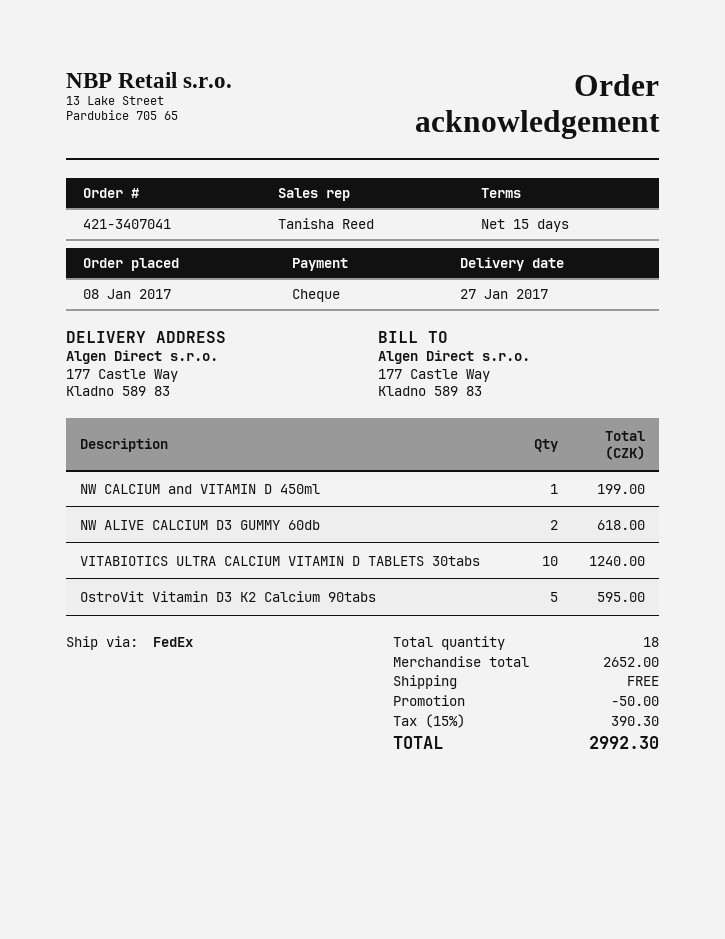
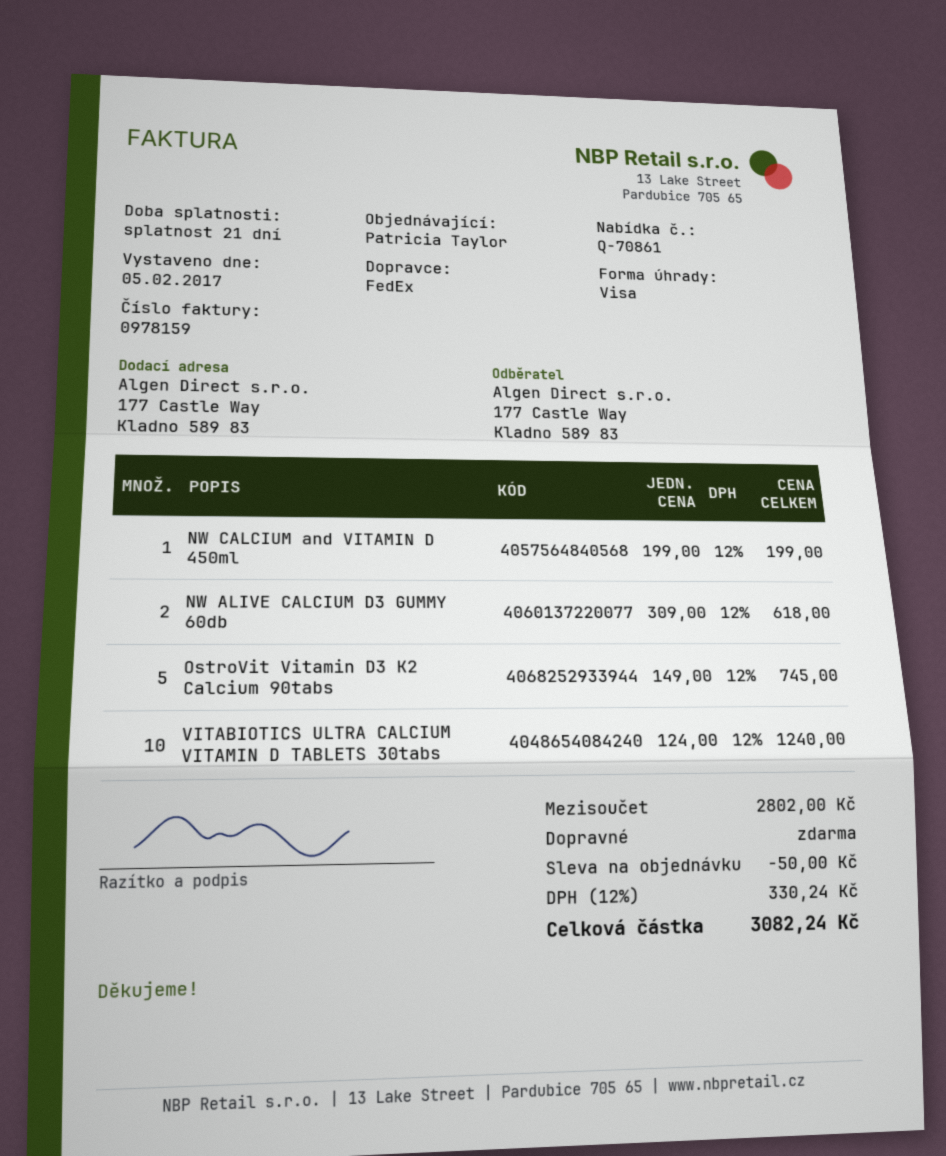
payment terms: 15 days -> 21 days
payment method: cheque -> Visa
OstroVit Vitamin D3 K2 Calcium 90tabs: 5 for 595.00 -> 5 for 745.00
subtotal: 2652.00 -> 2802.00
tax: 15% = 390.30 -> 12% = 330.24
total: 2992.30 -> 3082.24

